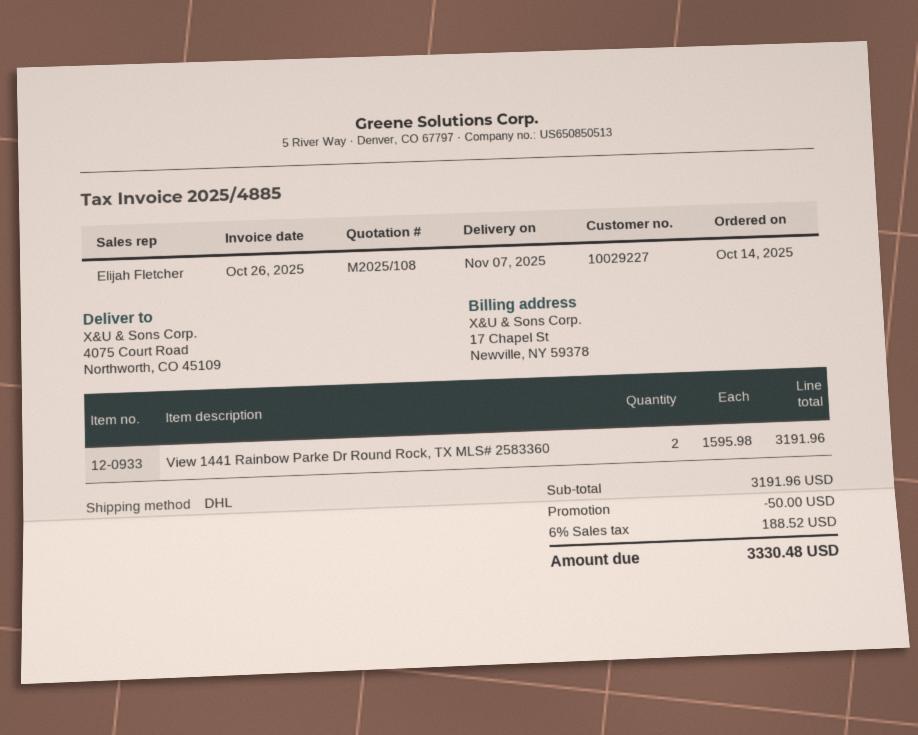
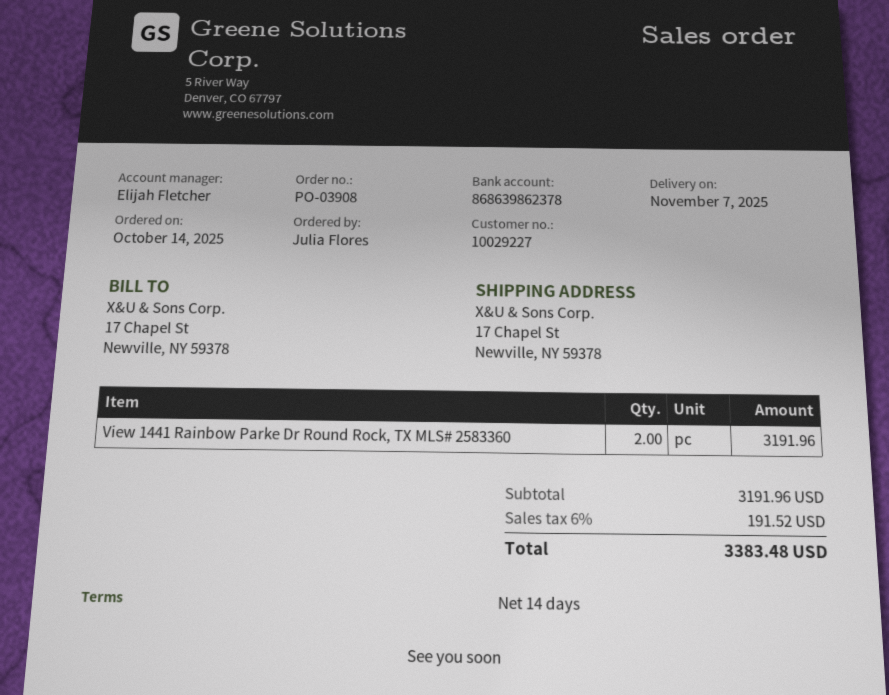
ship to: 4075 Court Road, Northworth, CO 45109 -> 17 Chapel St, Newville, NY 59378
discount: 50.00 -> none
tax: 6% = 188.52 -> 6% = 191.52
total: 3330.48 -> 3383.48

